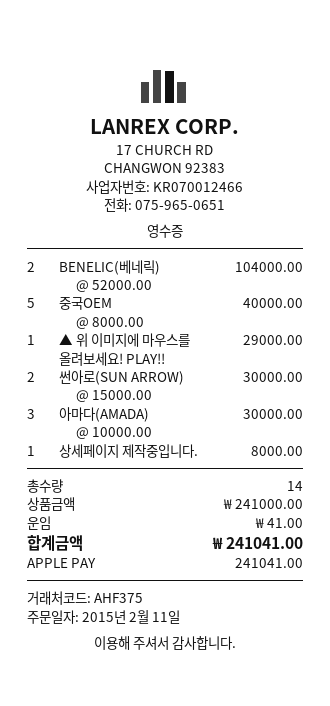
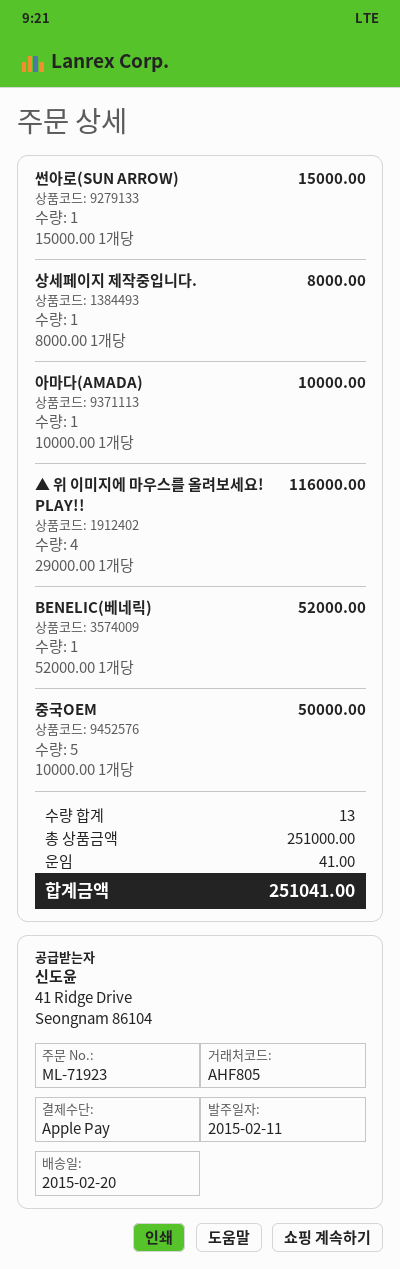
customer number: AHF375 -> AHF805
BENELIC(베네릭): 2 x 52000.00 = 104000.00 -> 1 x 52000.00 = 52000.00
중국OEM: 5 x 8000.00 = 40000.00 -> 5 x 10000.00 = 50000.00
▲ 위 이미지에 마우스를 올려보세요! PLAY!!: 1 x 29000.00 = 29000.00 -> 4 x 29000.00 = 116000.00
썬아로(SUN ARROW): 2 x 15000.00 = 30000.00 -> 1 x 15000.00 = 15000.00
아마다(AMADA): 3 x 10000.00 = 30000.00 -> 1 x 10000.00 = 10000.00
total quantity: 14 -> 13
subtotal: 241000.00 -> 251000.00
total: 241041.00 -> 251041.00

